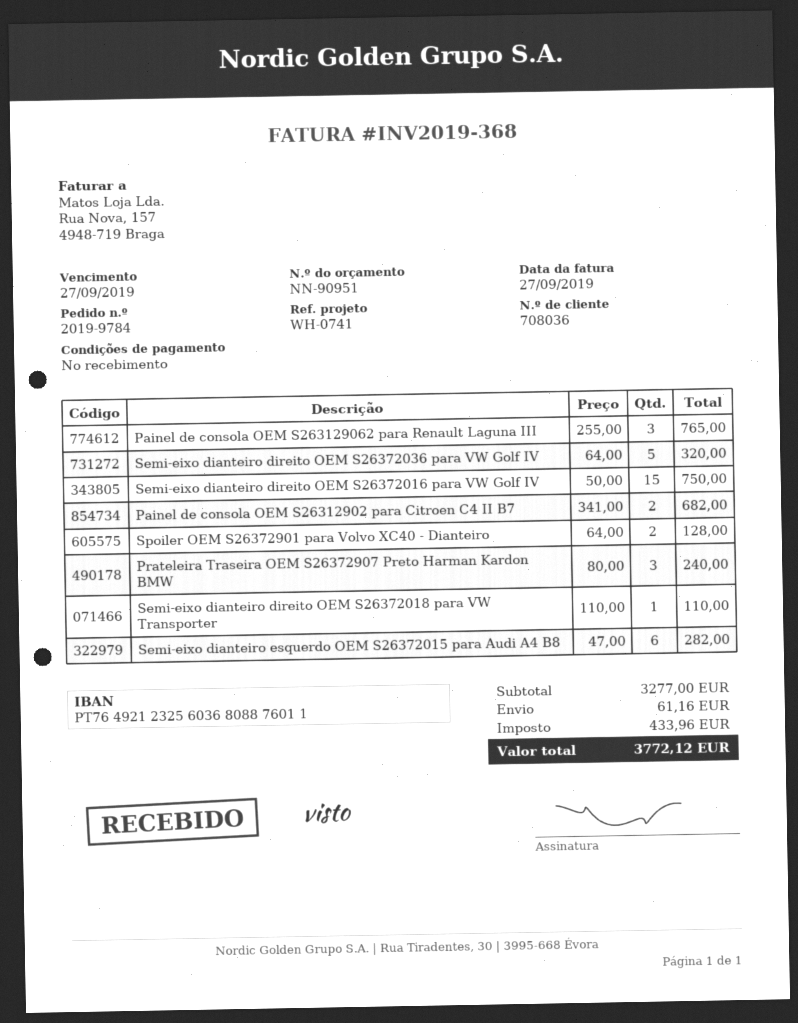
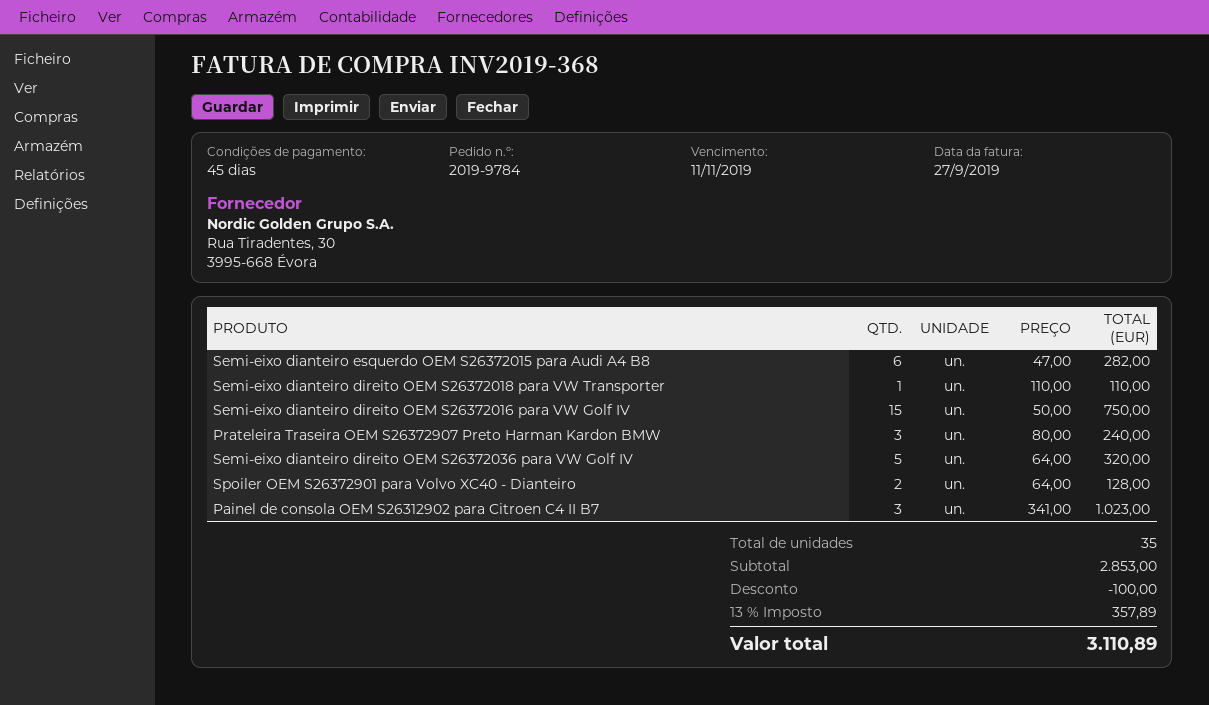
payment terms: on receipt -> 45 days
due date: 2019-09-27 -> 2019-11-11
Painel de consola OEM S263129062 para Renault Laguna III: 3 x 255.00 = 765.00 -> none
Painel de consola OEM S26312902 para Citroen C4 II B7: 2 x 341.00 = 682.00 -> 3 x 341.00 = 1023.00
subtotal: 3277.00 -> 2853.00
discount: none -> 100.00
shipping: 61.16 -> none
tax: 433.96 -> 357.89
total: 3772.12 -> 3110.89

